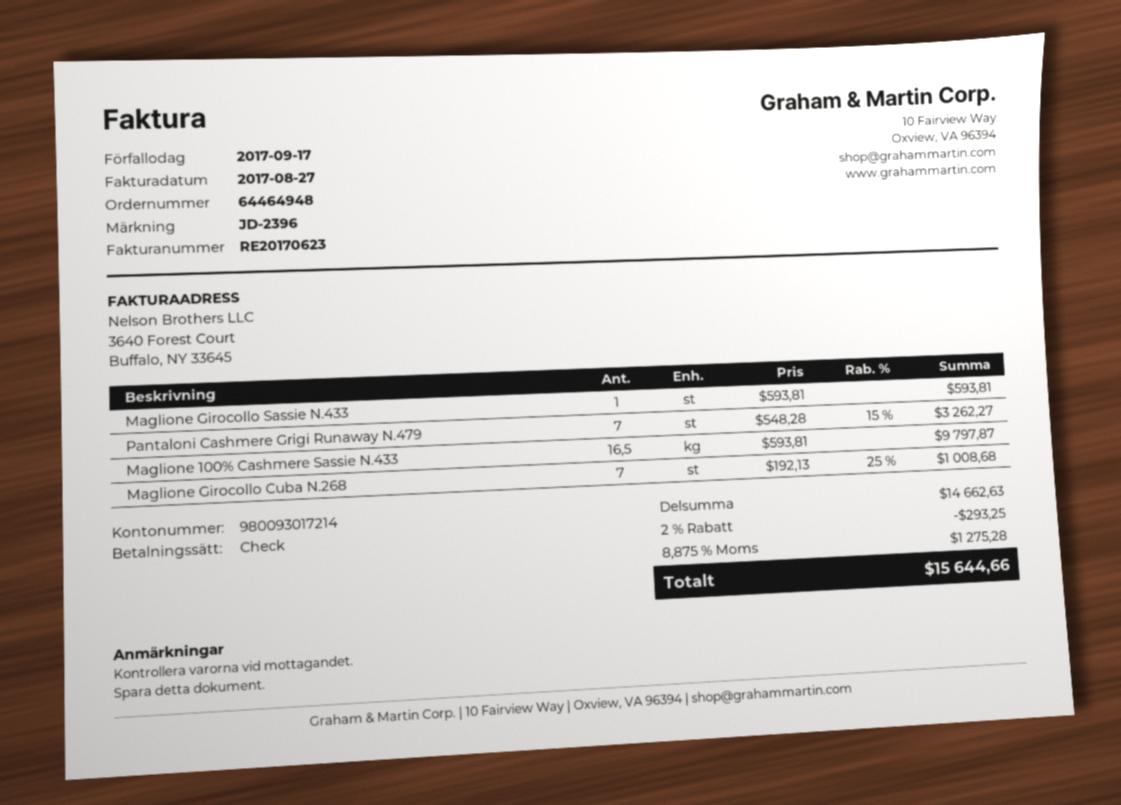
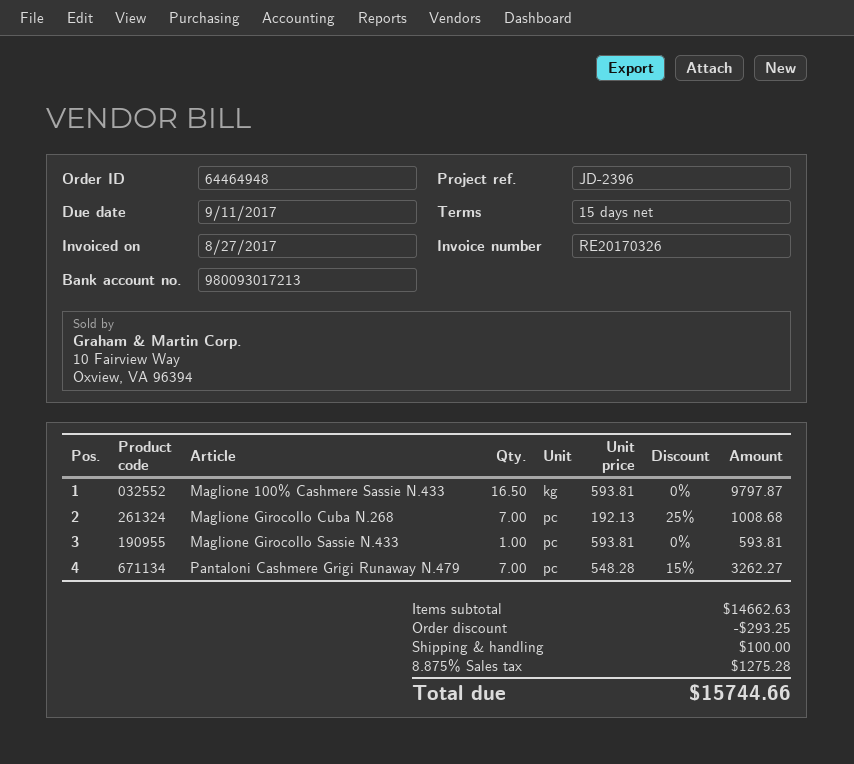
invoice number: RE20170623 -> RE20170326
due date: 2017-09-17 -> 2017-09-11
bank account: 980093017214 -> 980093017213
shipping: none -> 100.00
total: 15644.66 -> 15744.66

